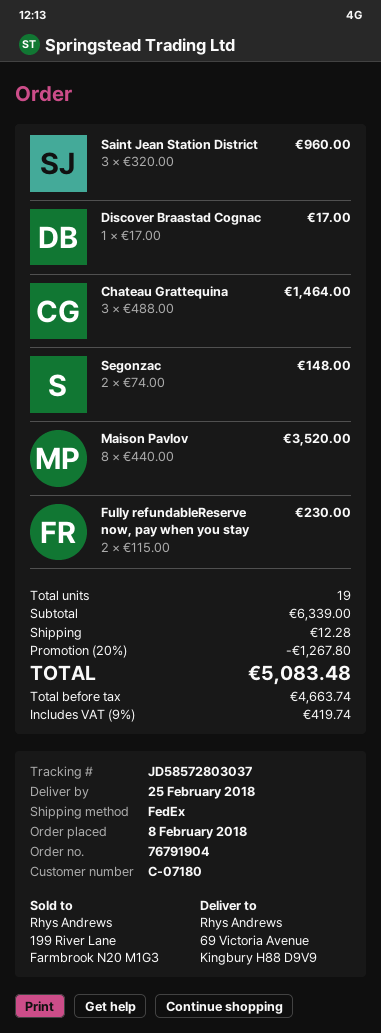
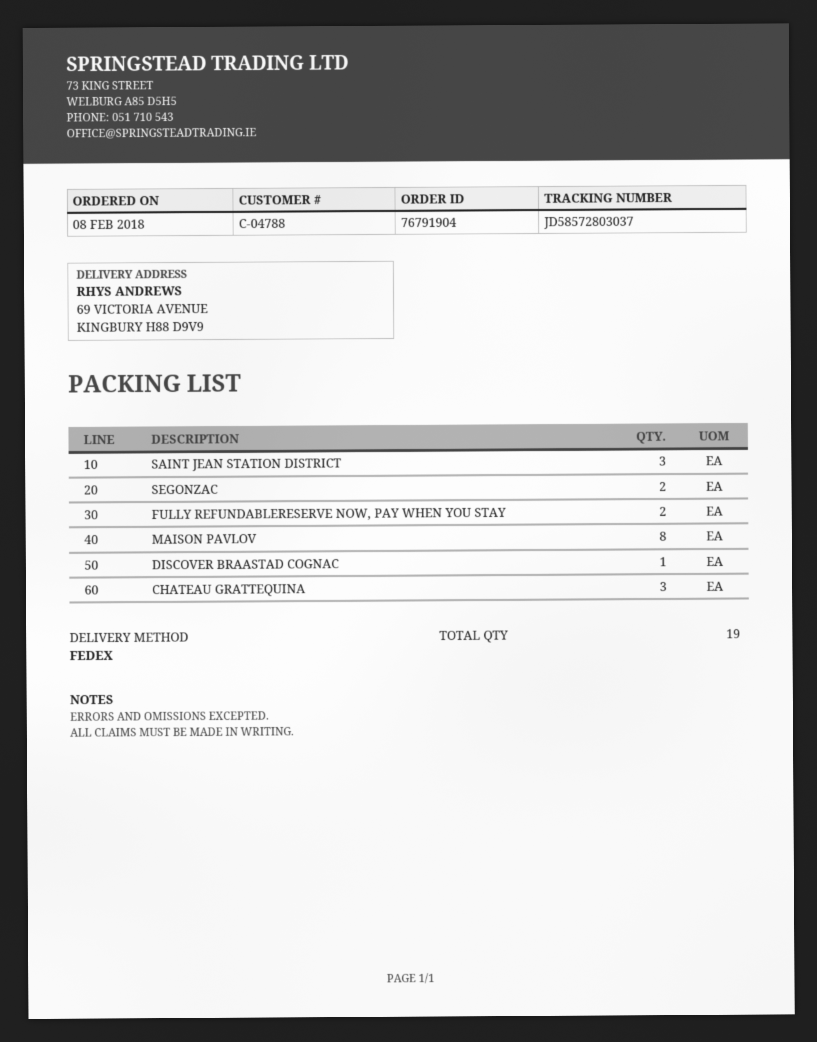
customer number: C-07180 -> C-04788

